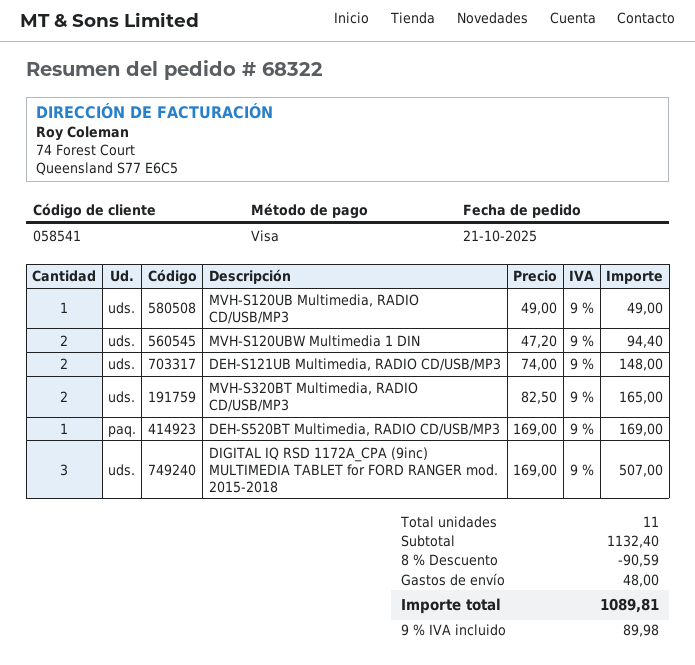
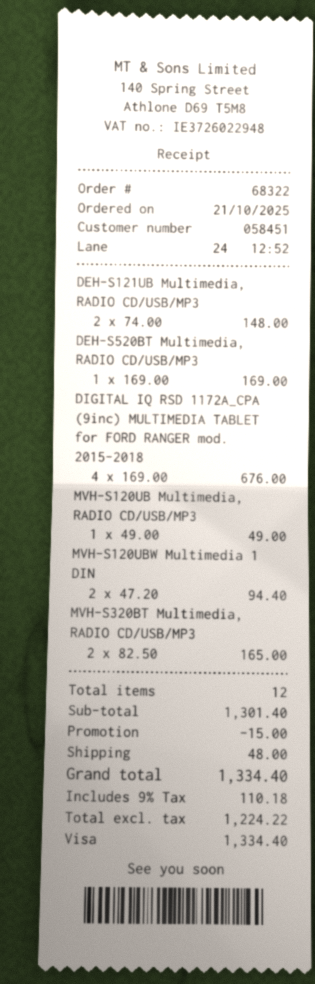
customer number: 058541 -> 058451
DIGITAL IQ RSD 1172A_CPA (9inc) MULTIMEDIA TABLET for FORD RANGER mod. 2015-2018: 3 x 169.00 = 507.00 -> 4 x 169.00 = 676.00
total quantity: 11 -> 12
subtotal: 1132.40 -> 1301.40
discount: 90.59 -> 15.00
tax: 9% = 89.98 -> 9% = 110.18
total: 1089.81 -> 1334.40

